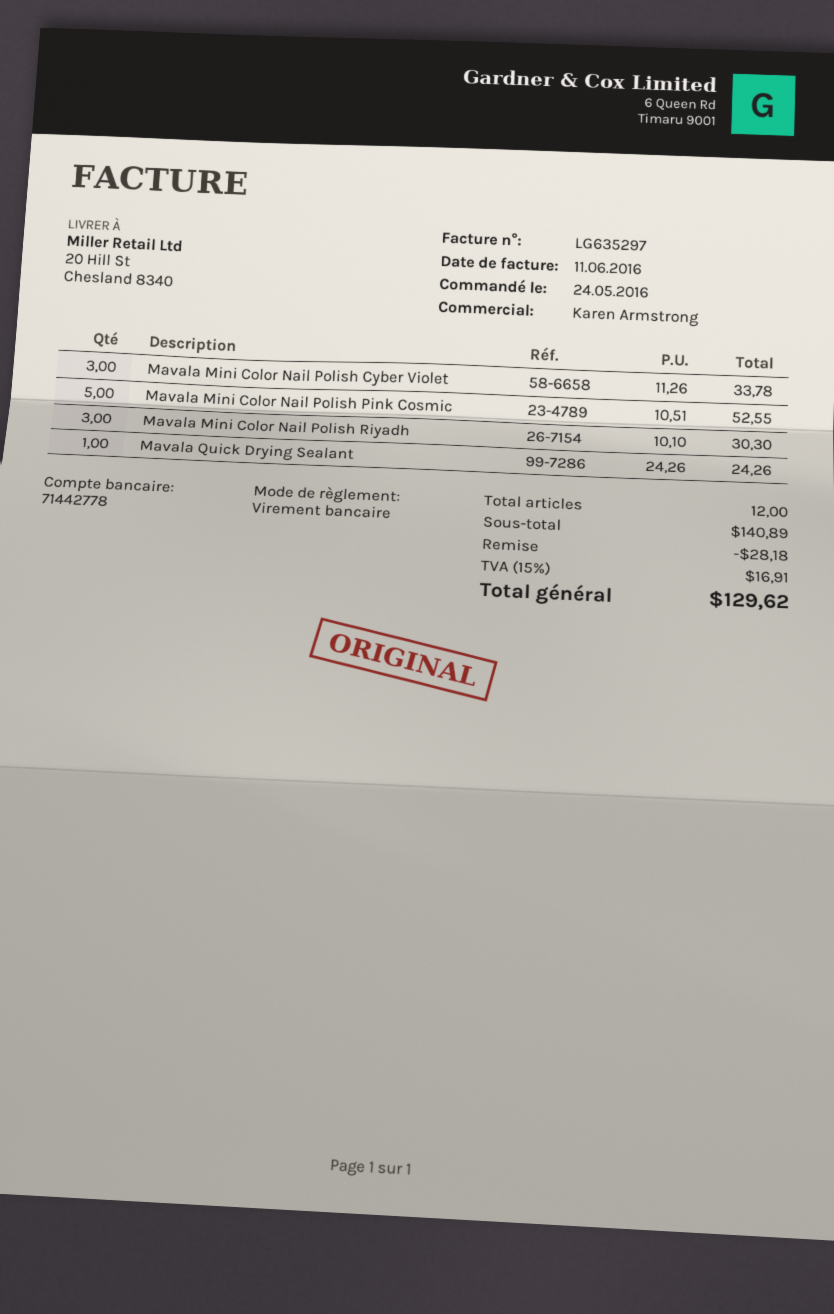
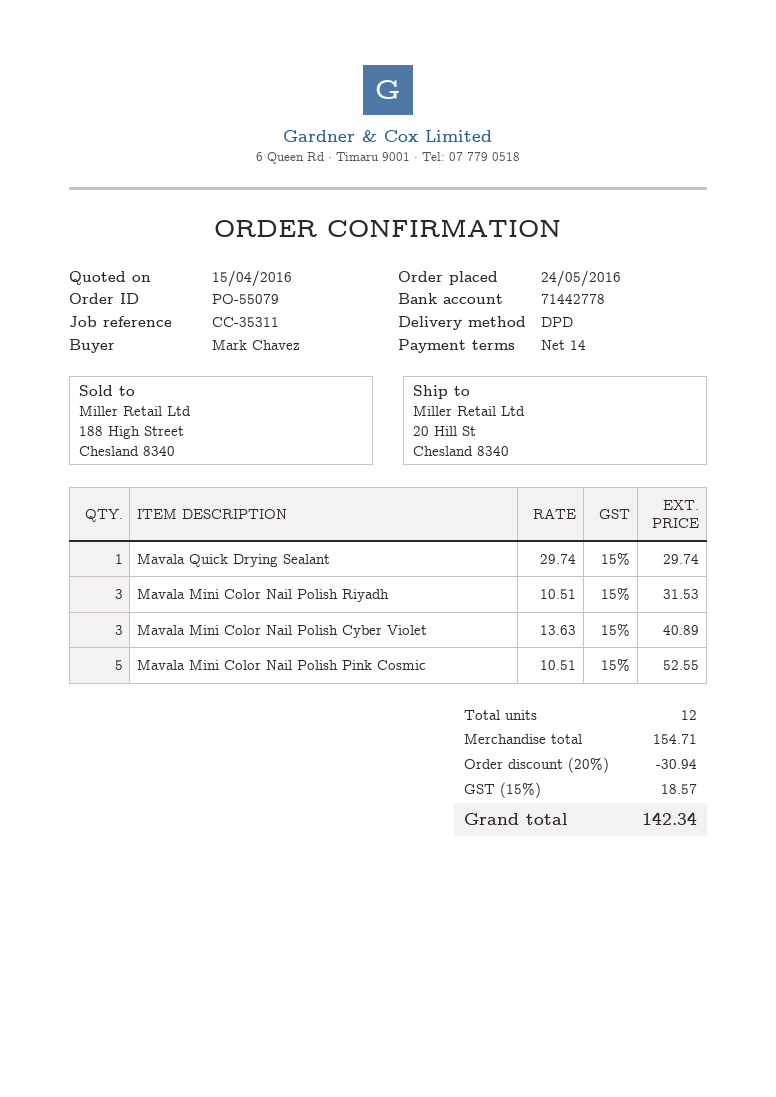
Mavala Mini Color Nail Polish Cyber Violet: 3 x 11.26 = 33.78 -> 3 x 13.63 = 40.89
Mavala Mini Color Nail Polish Riyadh: 3 x 10.10 = 30.30 -> 3 x 10.51 = 31.53
Mavala Quick Drying Sealant: 1 x 24.26 = 24.26 -> 1 x 29.74 = 29.74
subtotal: 140.89 -> 154.71
discount: 28.18 -> 30.94
tax: 15% = 16.91 -> 15% = 18.57
total: 129.62 -> 142.34

